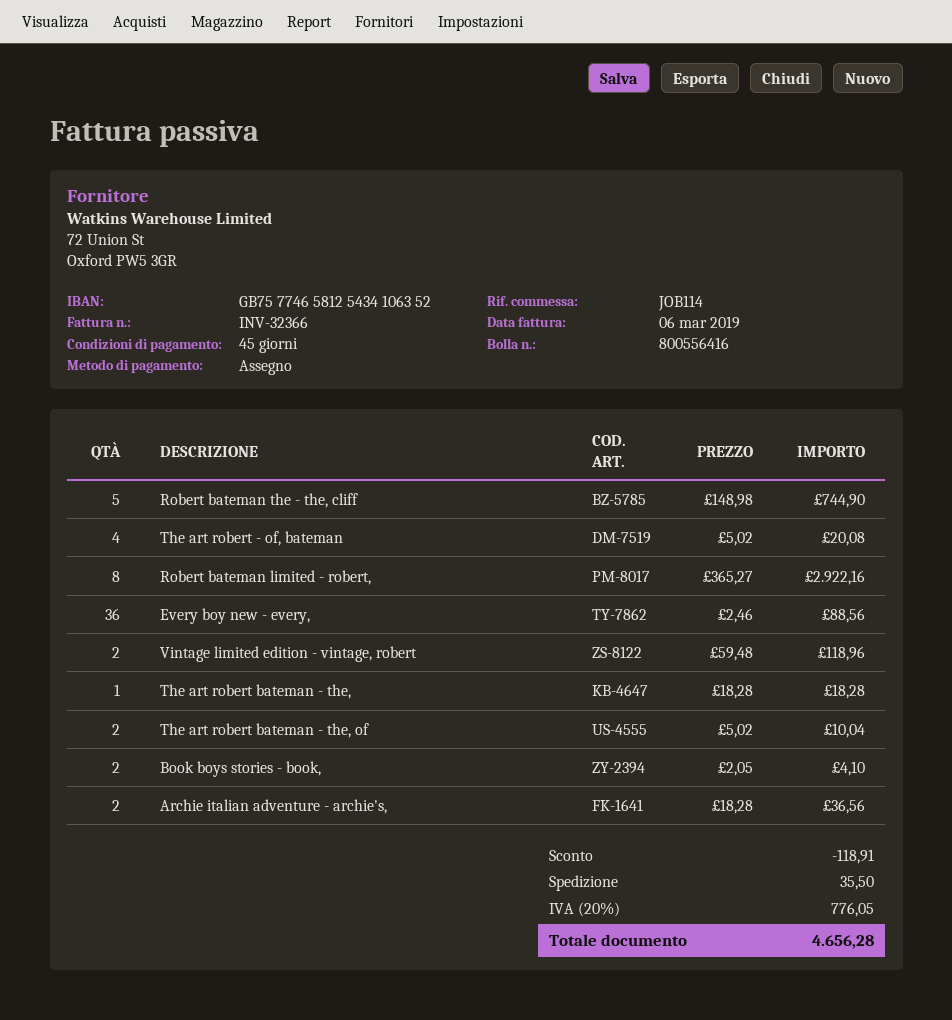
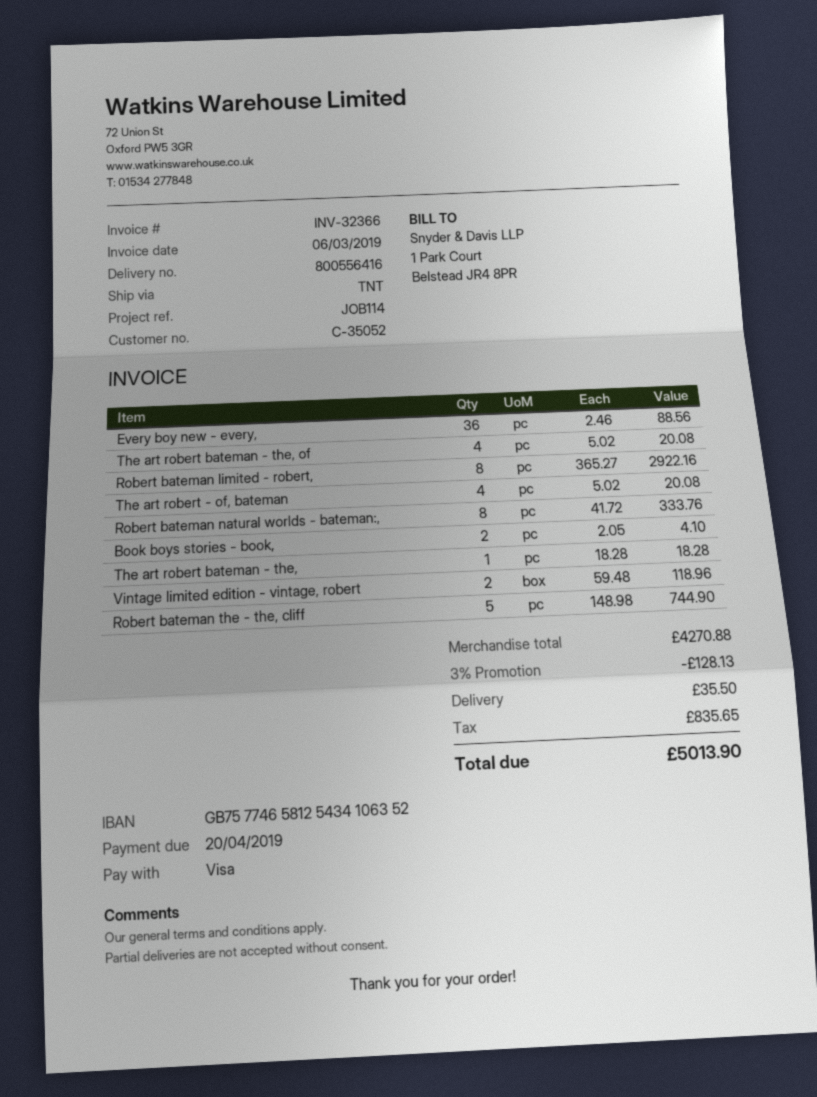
payment method: cheque -> Visa
The art robert bateman - the, of: 2 x 5.02 = 10.04 -> 4 x 5.02 = 20.08
Archie italian adventure - archie's,: 2 x 18.28 = 36.56 -> none
Robert bateman natural worlds - bateman:,: none -> 8 x 41.72 = 333.76
discount: 118.91 -> 128.13
tax: 776.05 -> 835.65
total: 4656.28 -> 5013.90

